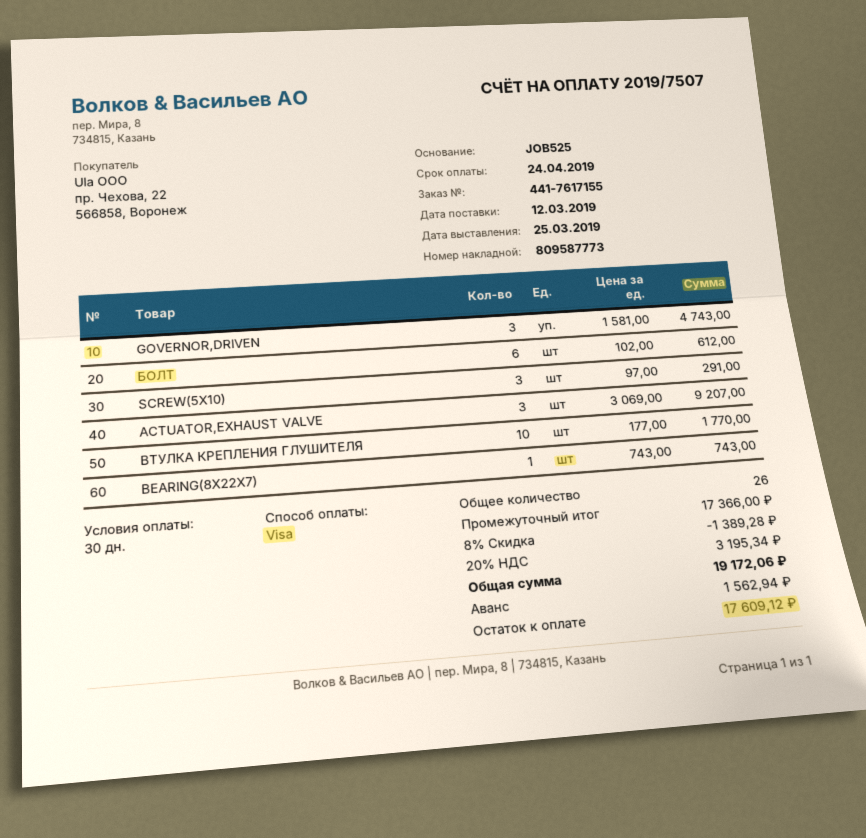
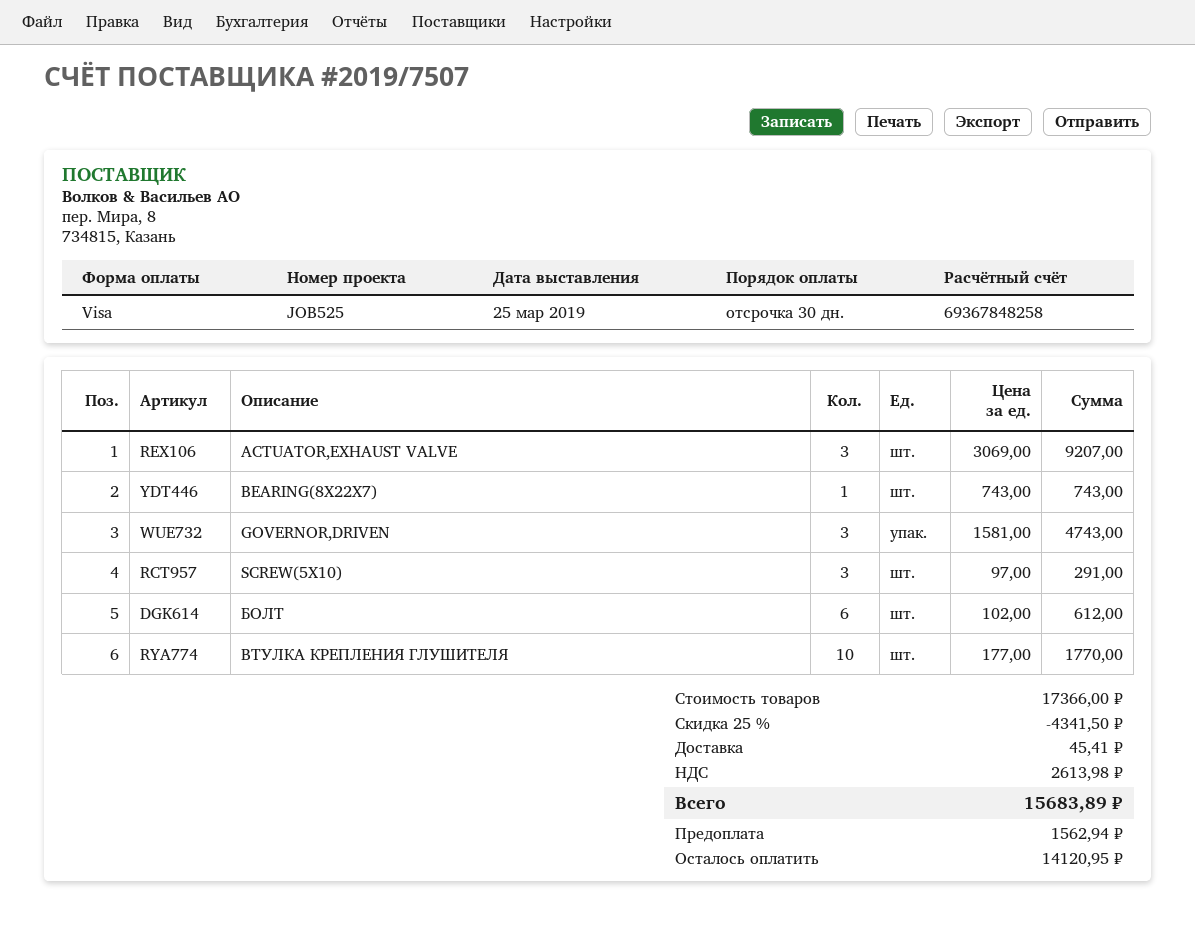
discount: 8% = 1389.28 -> 25% = 4341.50
shipping: none -> 45.41
tax: 3195.34 -> 2613.98
total: 19172.06 -> 15683.89
balance: 17609.12 -> 14120.95

